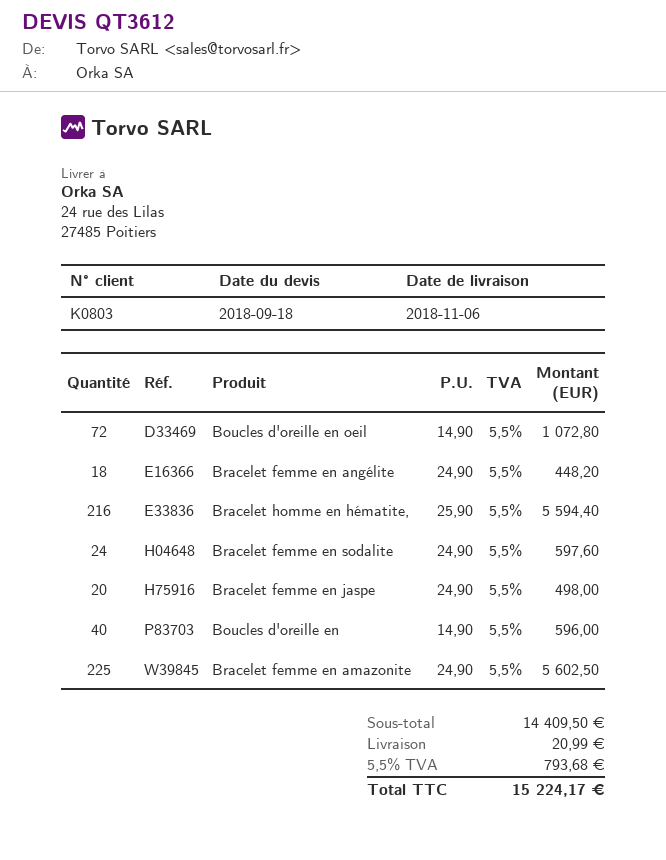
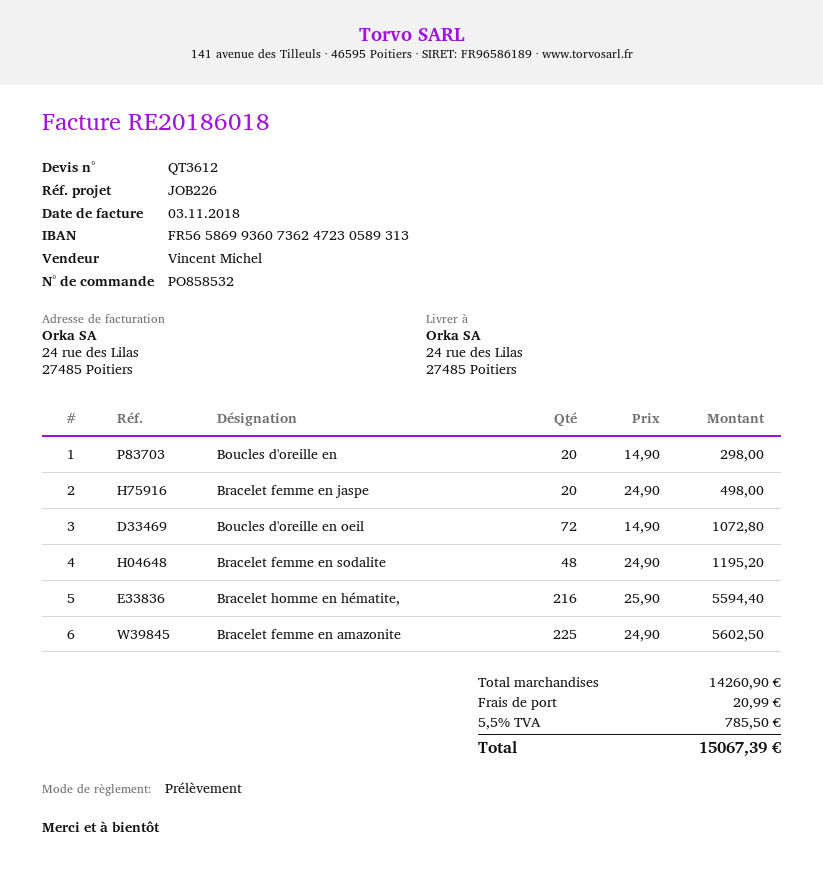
Bracelet femme en angélite: 18 x 24.90 = 448.20 -> none
Bracelet femme en sodalite: 24 x 24.90 = 597.60 -> 48 x 24.90 = 1195.20
Boucles d'oreille en: 40 x 14.90 = 596.00 -> 20 x 14.90 = 298.00
subtotal: 14409.50 -> 14260.90
tax: 5.5% = 793.68 -> 5.5% = 785.50
total: 15224.17 -> 15067.39

